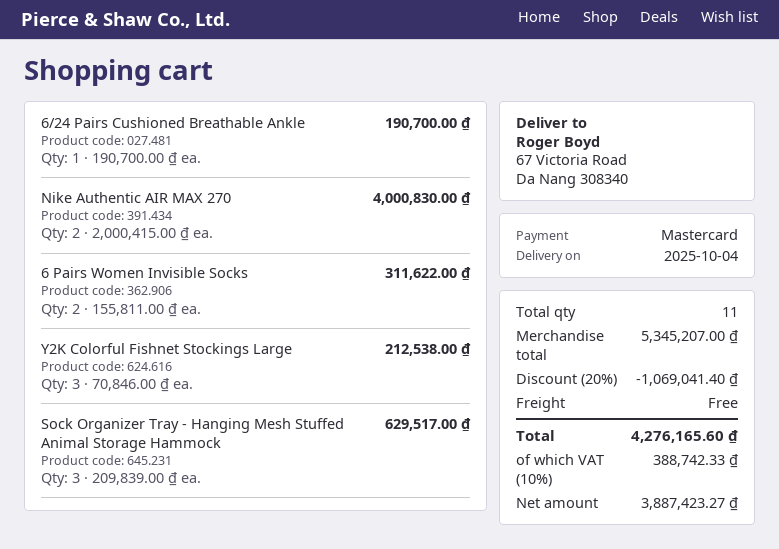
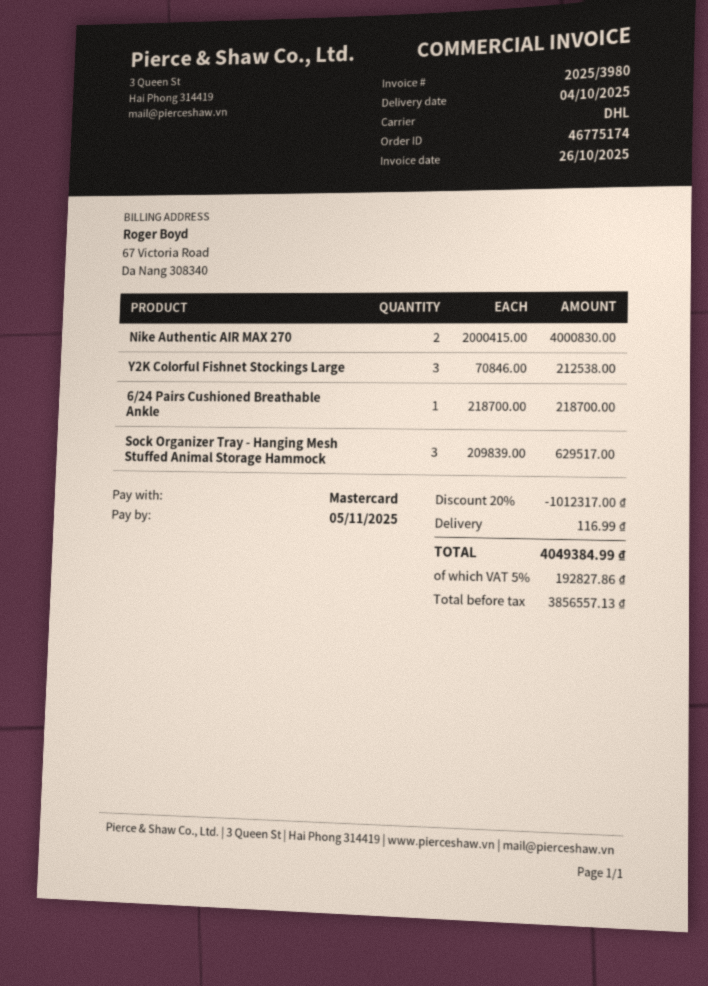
6/24 Pairs Cushioned Breathable Ankle: 1 x 190700.00 = 190700.00 -> 1 x 218700.00 = 218700.00
6 Pairs Women Invisible Socks: 2 x 155811.00 = 311622.00 -> none
discount: 20% = 1069041.40 -> 20% = 1012317.00
shipping: 0.00 -> 116.99
net: 3887423.27 -> 3856557.13
tax: 10% = 388742.33 -> 5% = 192827.86
total: 4276165.60 -> 4049384.99

